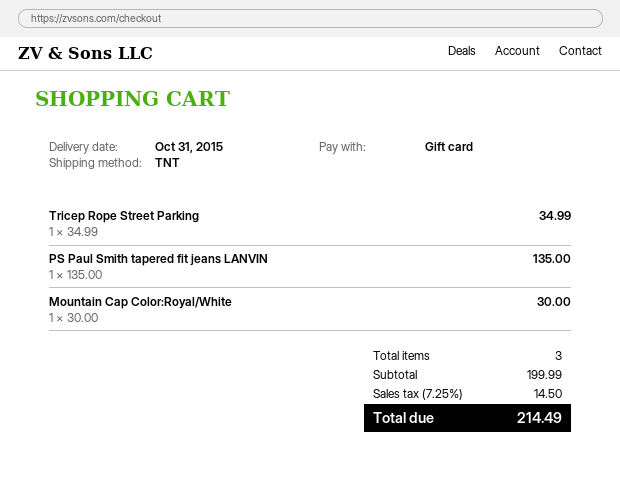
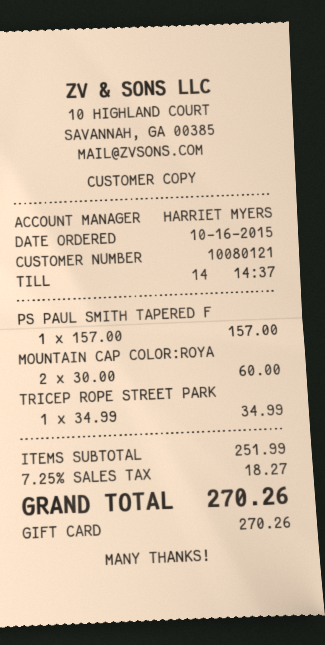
PS Paul Smith tapered fit jeans LANVIN: 1 x 135.00 = 135.00 -> 1 x 157.00 = 157.00
Mountain Cap Color:Royal/White: 1 x 30.00 = 30.00 -> 2 x 30.00 = 60.00
subtotal: 199.99 -> 251.99
tax: 7.25% = 14.50 -> 7.25% = 18.27
total: 214.49 -> 270.26

